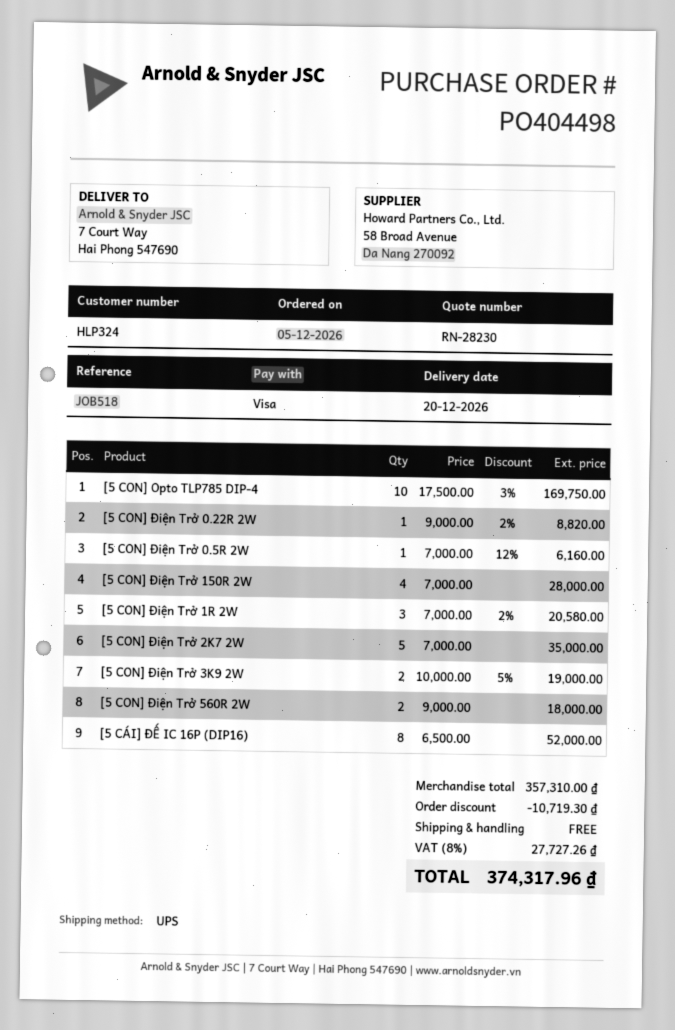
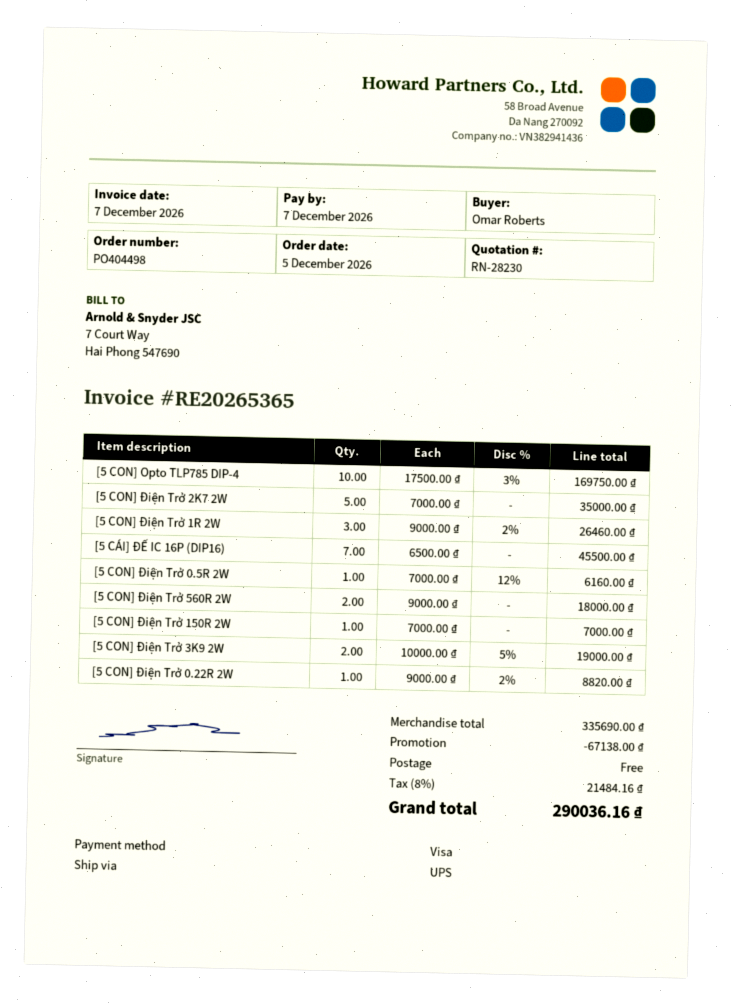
[5 CON] Điện Trở 150R 2W: 4 x 7000.00 = 28000.00 -> 1 x 7000.00 = 7000.00
[5 CON] Điện Trở 1R 2W: 3 x 7000.00 - 2% = 20580.00 -> 3 x 9000.00 - 2% = 26460.00
[5 CÁI] ĐẾ IC 16P (DIP16): 8 x 6500.00 = 52000.00 -> 7 x 6500.00 = 45500.00
subtotal: 357310.00 -> 335690.00
discount: 10719.30 -> 67138.00
tax: 8% = 27727.26 -> 8% = 21484.16
total: 374317.96 -> 290036.16

